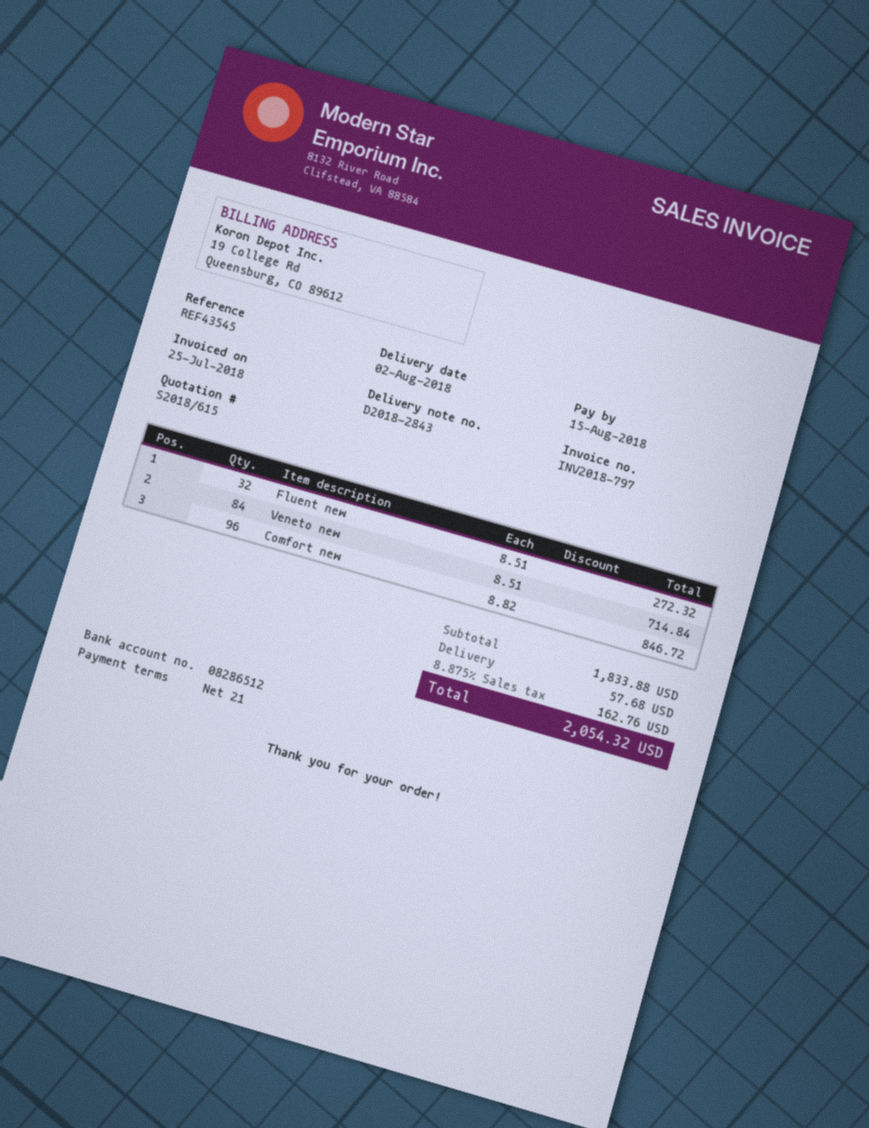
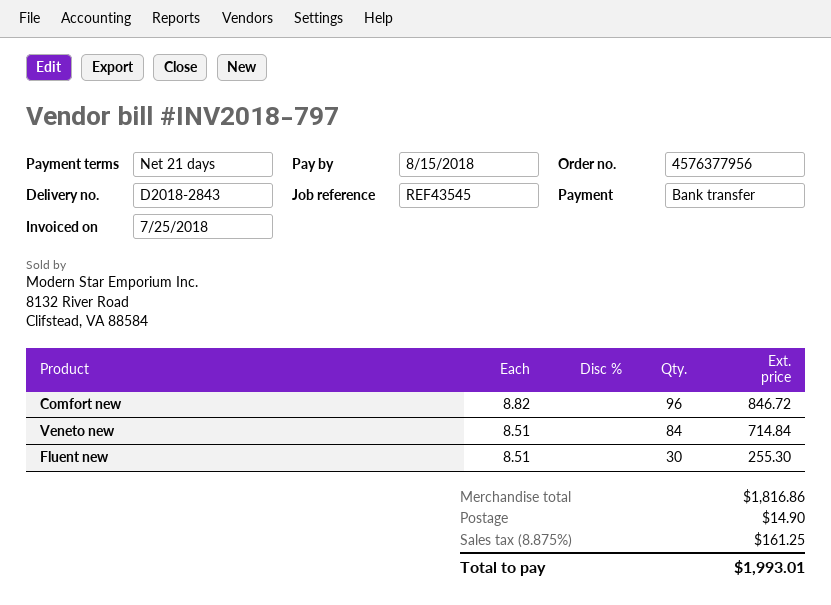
Fluent new: 32 x 8.51 = 272.32 -> 30 x 8.51 = 255.30
subtotal: 1833.88 -> 1816.86
shipping: 57.68 -> 14.90
tax: 8.875% = 162.76 -> 8.875% = 161.25
total: 2054.32 -> 1993.01

